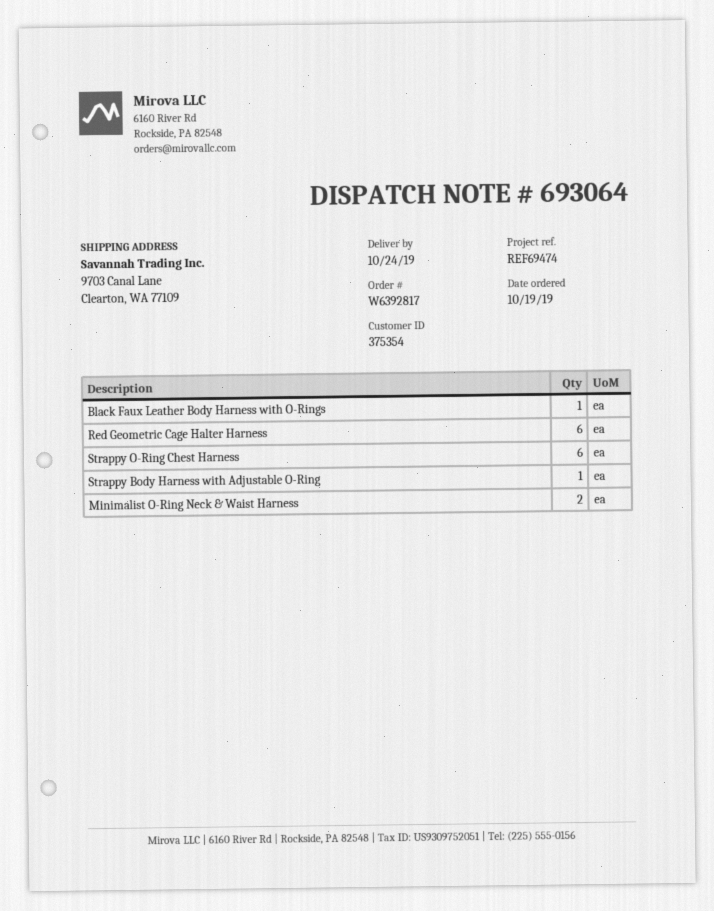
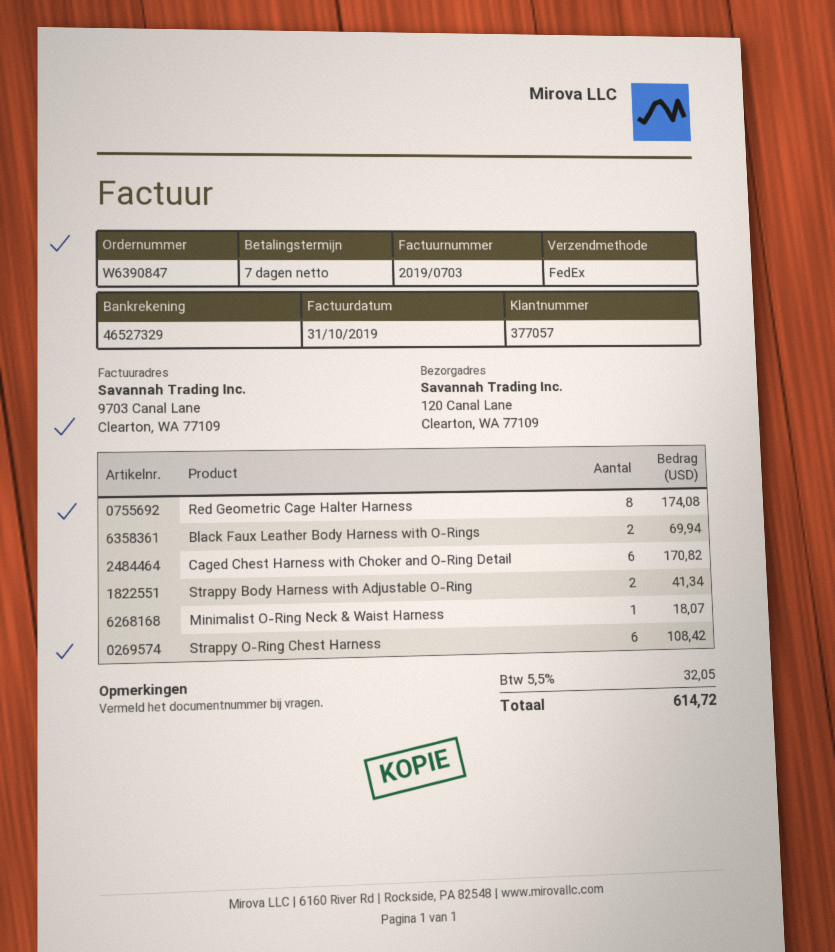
order number: W6392817 -> W6390847
customer number: 375354 -> 377057
ship to: 9703 Canal Lane, Clearton, WA 77109 -> 120 Canal Lane, Clearton, WA 77109
Black Faux Leather Body Harness with O-Rings: 1 -> 2
Red Geometric Cage Halter Harness: 6 -> 8
Strappy Body Harness with Adjustable O-Ring: 1 -> 2
Minimalist O-Ring Neck & Waist Harness: 2 -> 1
Caged Chest Harness with Choker and O-Ring Detail: none -> 6

